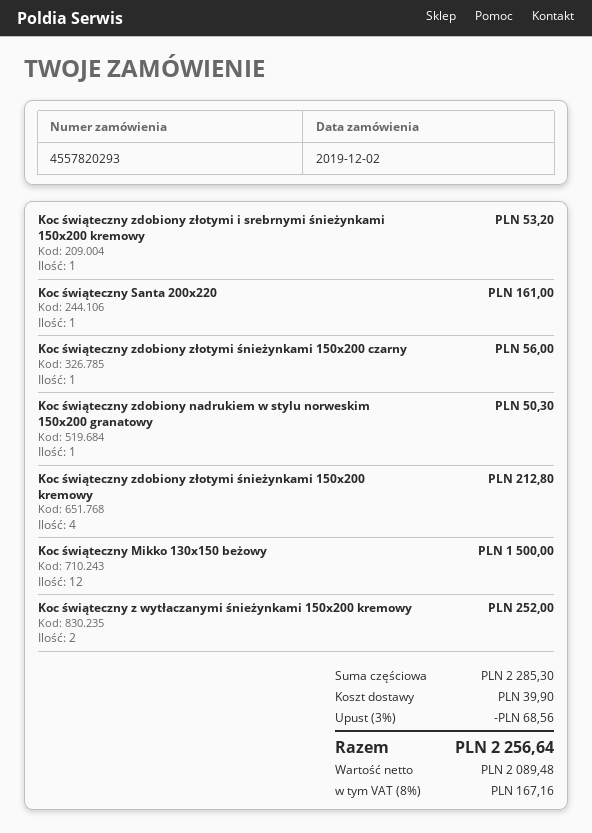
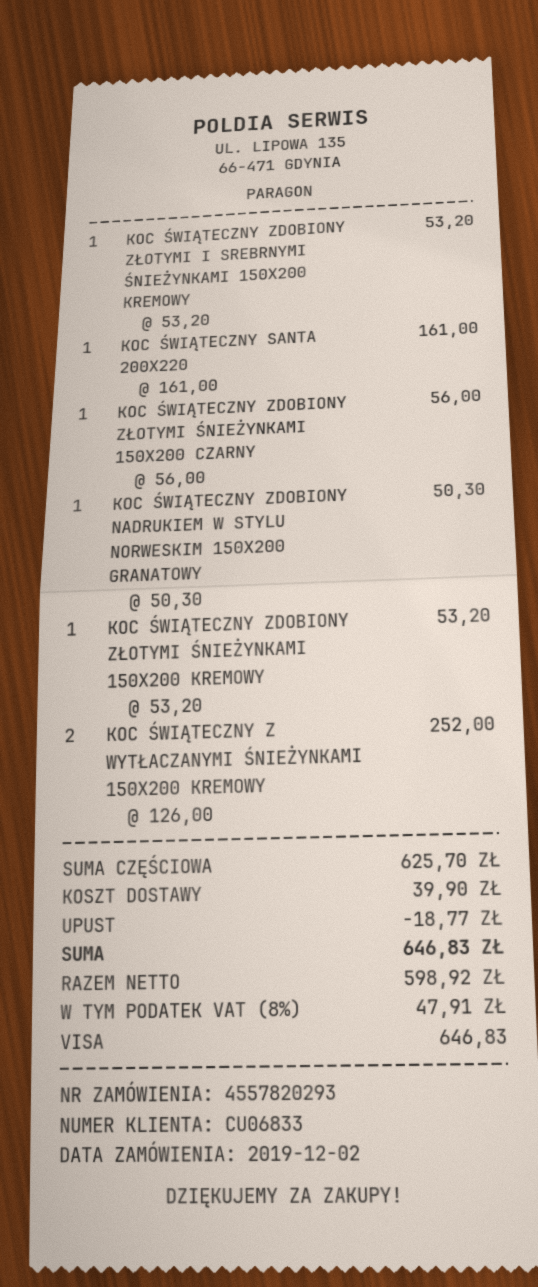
Koc świąteczny zdobiony złotymi śnieżynkami 150x200 kremowy: 4 for 212.80 -> 1 for 53.20
Koc świąteczny Mikko 130x150 beżowy: 12 for 1500.00 -> none
subtotal: 2285.30 -> 625.70
discount: 68.56 -> 18.77
net: 2089.48 -> 598.92
tax: 8% = 167.16 -> 8% = 47.91
total: 2256.64 -> 646.83

